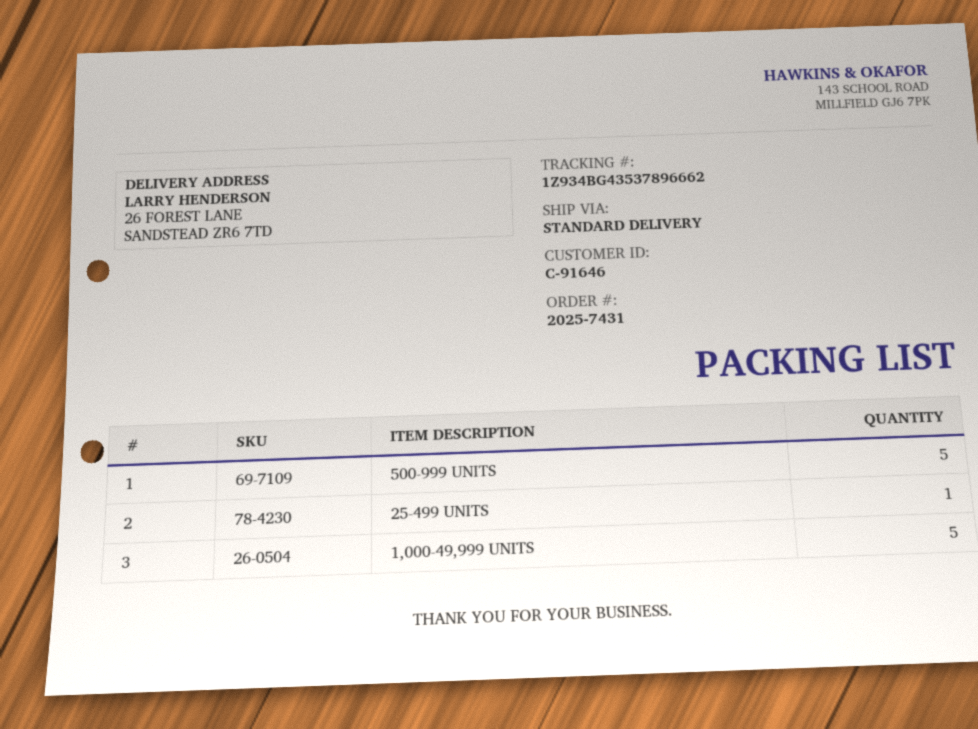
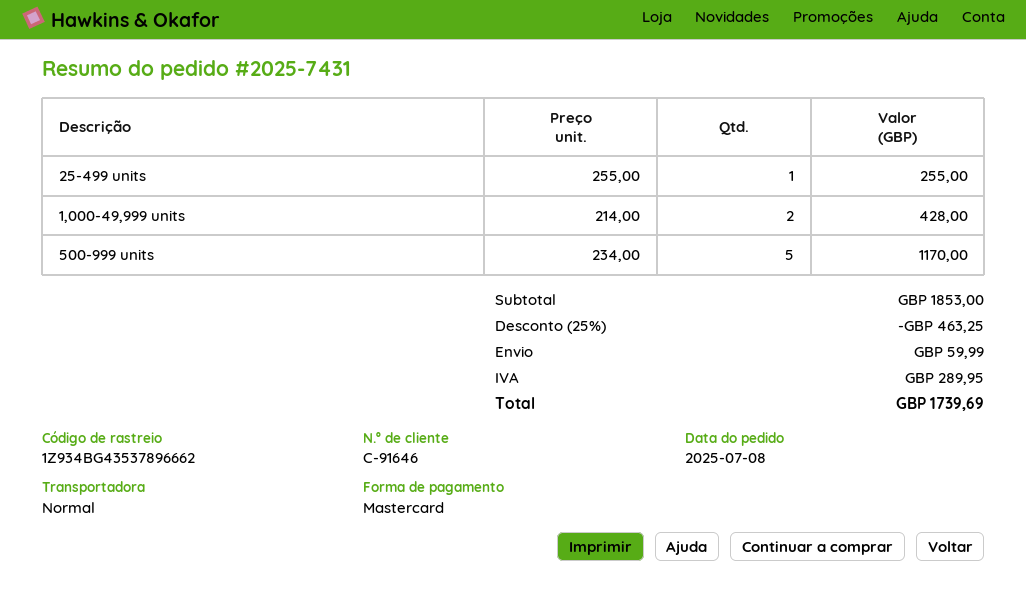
1,000-49,999 UNITS: 5 -> 2

